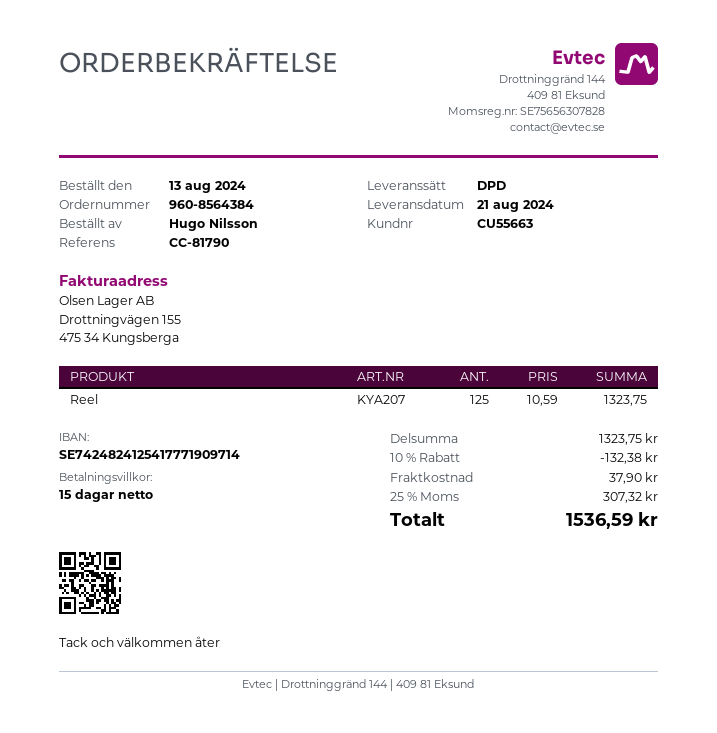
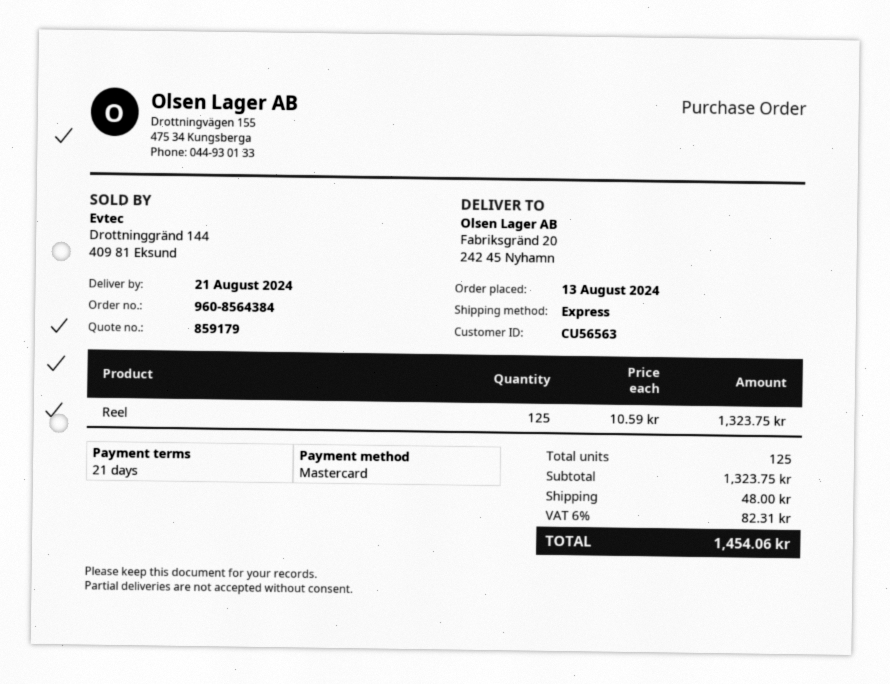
payment terms: 15 days -> 21 days
customer number: CU55663 -> CU56563
shipping method: DPD -> express
discount: 10% = 132.38 -> none
shipping: 37.90 -> 48.00
tax: 25% = 307.32 -> 6% = 82.31
total: 1536.59 -> 1454.06

